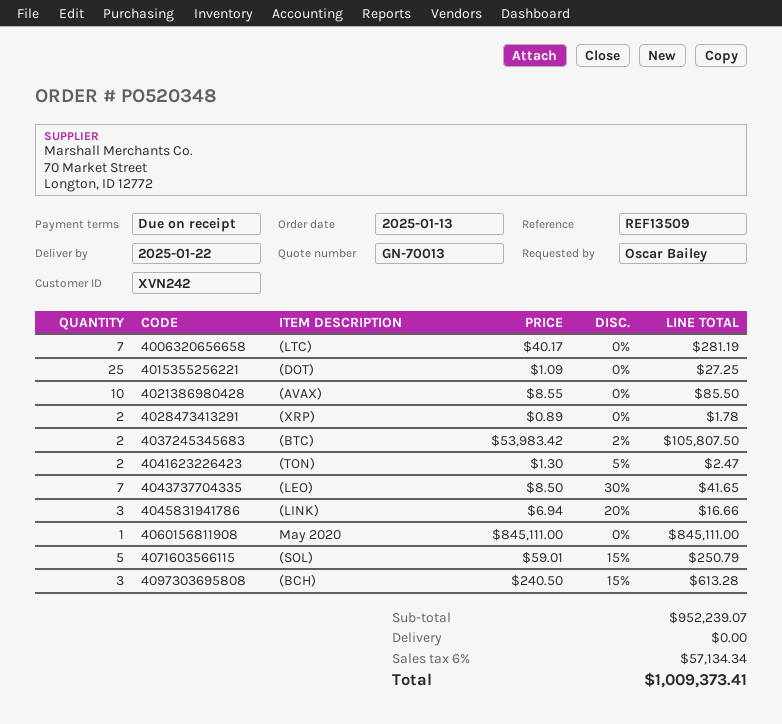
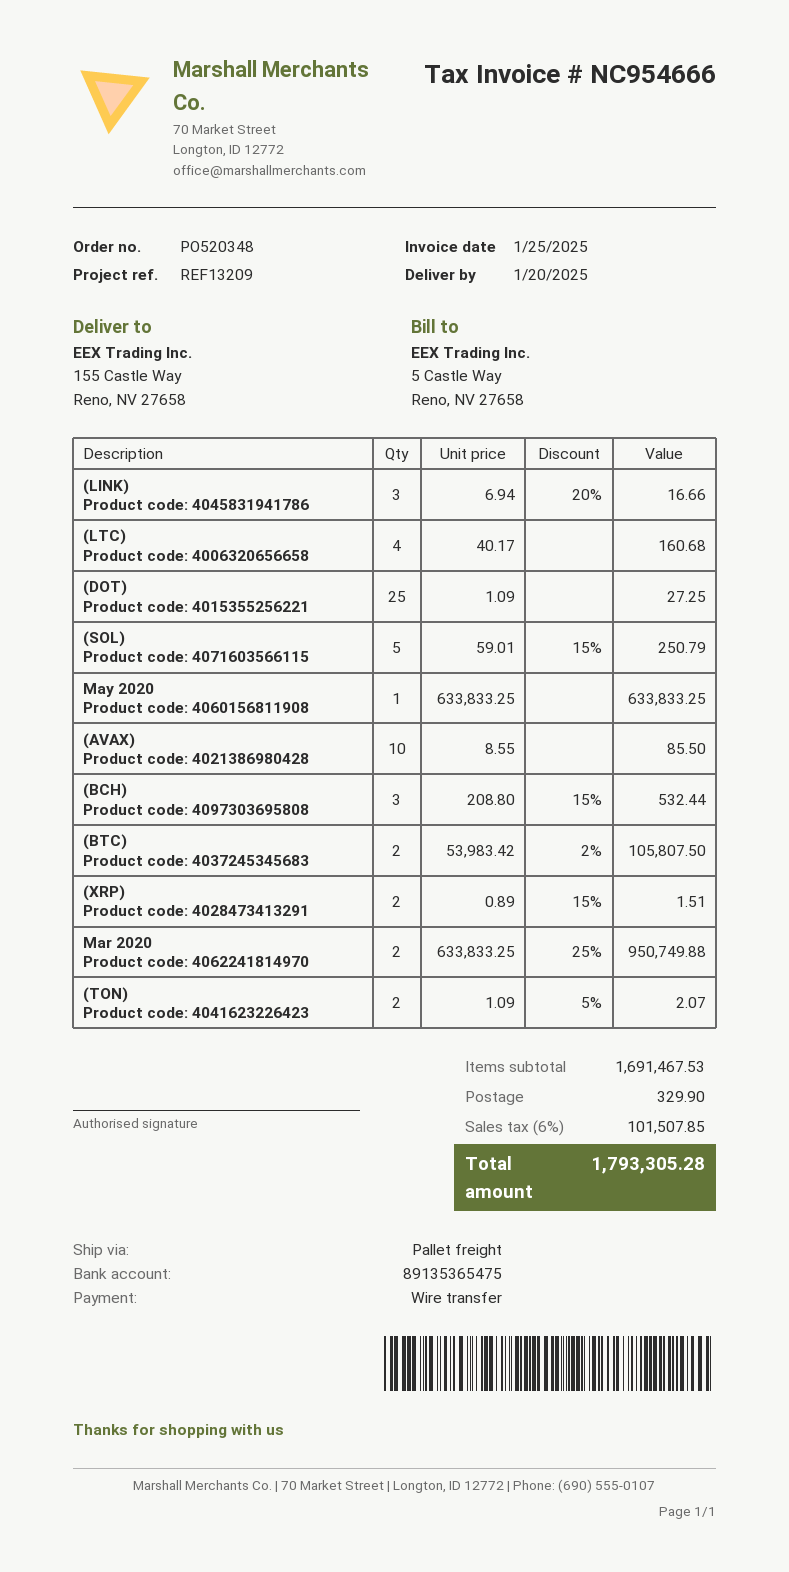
delivery date: 2025-01-22 -> 2025-01-20
reference: REF13509 -> REF13209
(LTC): 7 x 40.17 = 281.19 -> 4 x 40.17 = 160.68
(XRP): 2 x 0.89 = 1.78 -> 2 x 0.89 - 15% = 1.51
(TON): 2 x 1.30 - 5% = 2.47 -> 2 x 1.09 - 5% = 2.07
(LEO): 7 x 8.50 - 30% = 41.65 -> none
May 2020: 1 x 845111.00 = 845111.00 -> 1 x 633833.25 = 633833.25
(BCH): 3 x 240.50 - 15% = 613.28 -> 3 x 208.80 - 15% = 532.44
Mar 2020: none -> 2 x 633833.25 - 25% = 950749.88
subtotal: 952239.07 -> 1691467.53
shipping: 0.00 -> 329.90
tax: 6% = 57134.34 -> 6% = 101507.85
total: 1009373.41 -> 1793305.28

